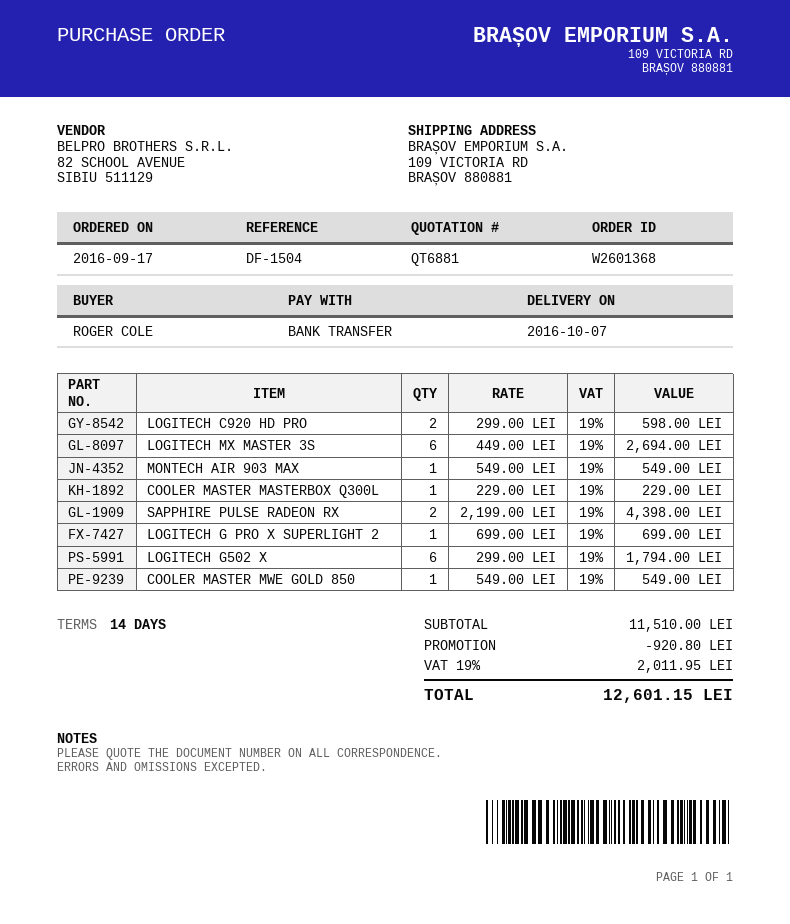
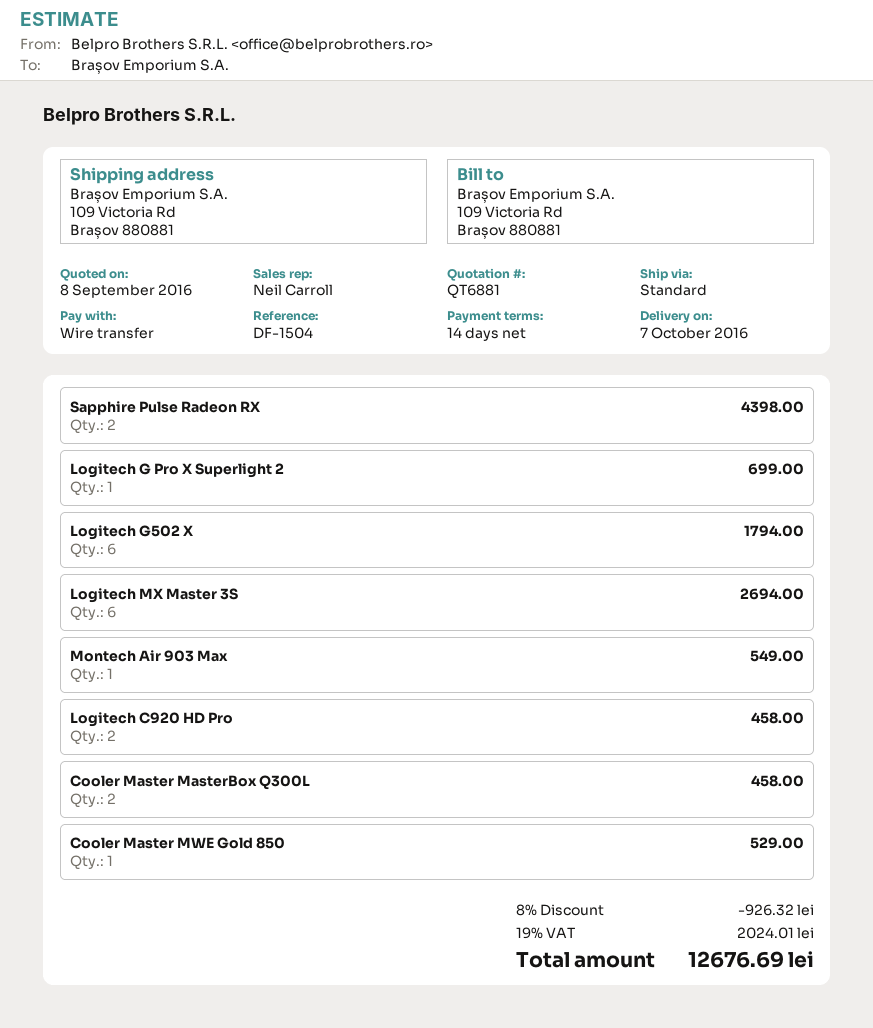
LOGITECH C920 HD PRO: 2 for 598.00 -> 2 for 458.00
COOLER MASTER MASTERBOX Q300L: 1 for 229.00 -> 2 for 458.00
COOLER MASTER MWE GOLD 850: 1 for 549.00 -> 1 for 529.00
discount: 920.80 -> 926.32
tax: 19% = 2011.95 -> 19% = 2024.01
total: 12601.15 -> 12676.69

